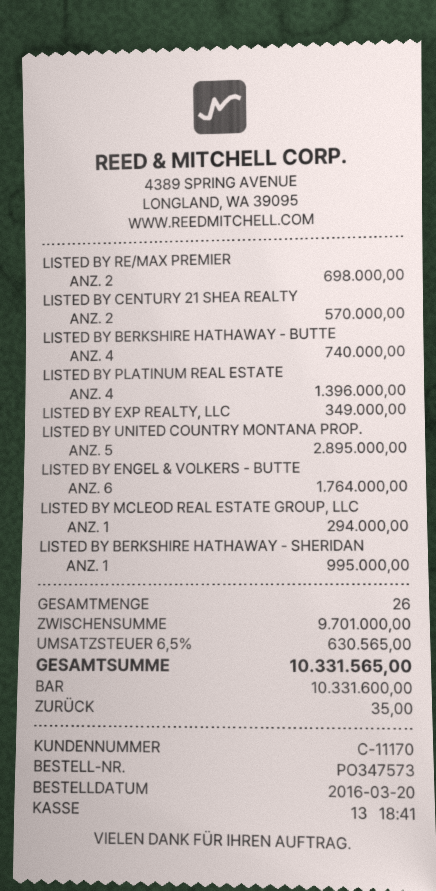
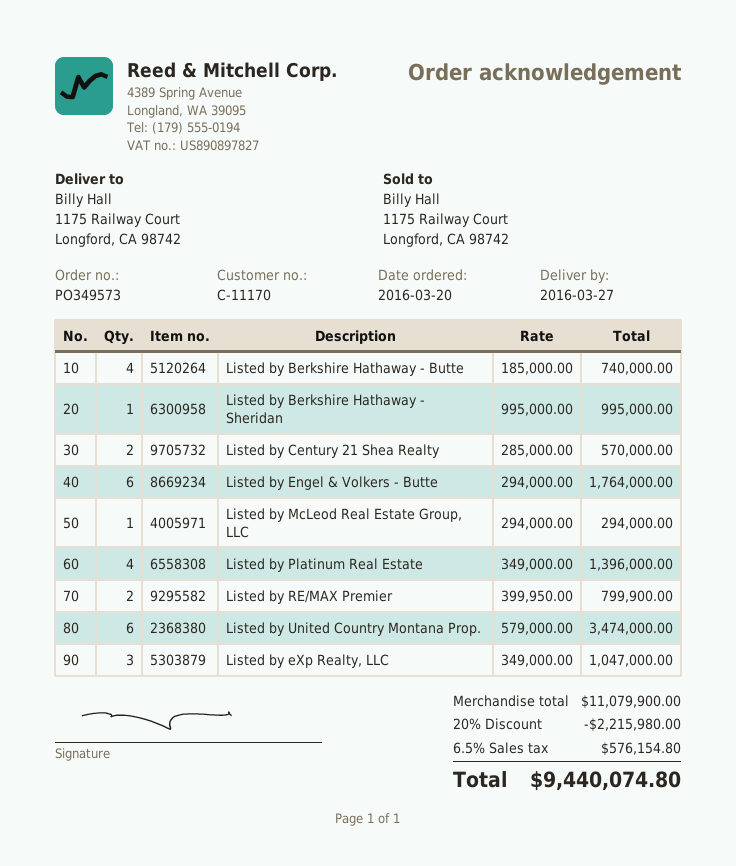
order number: PO347573 -> PO349573
LISTED BY RE/MAX PREMIER: 2 for 698000.00 -> 2 for 799900.00
LISTED BY EXP REALTY, LLC: 1 for 349000.00 -> 3 for 1047000.00
LISTED BY UNITED COUNTRY MONTANA PROP.: 5 for 2895000.00 -> 6 for 3474000.00
subtotal: 9701000.00 -> 11079900.00
discount: none -> 20% = 2215980.00
tax: 6.5% = 630565.00 -> 6.5% = 576154.80
total: 10331565.00 -> 9440074.80

